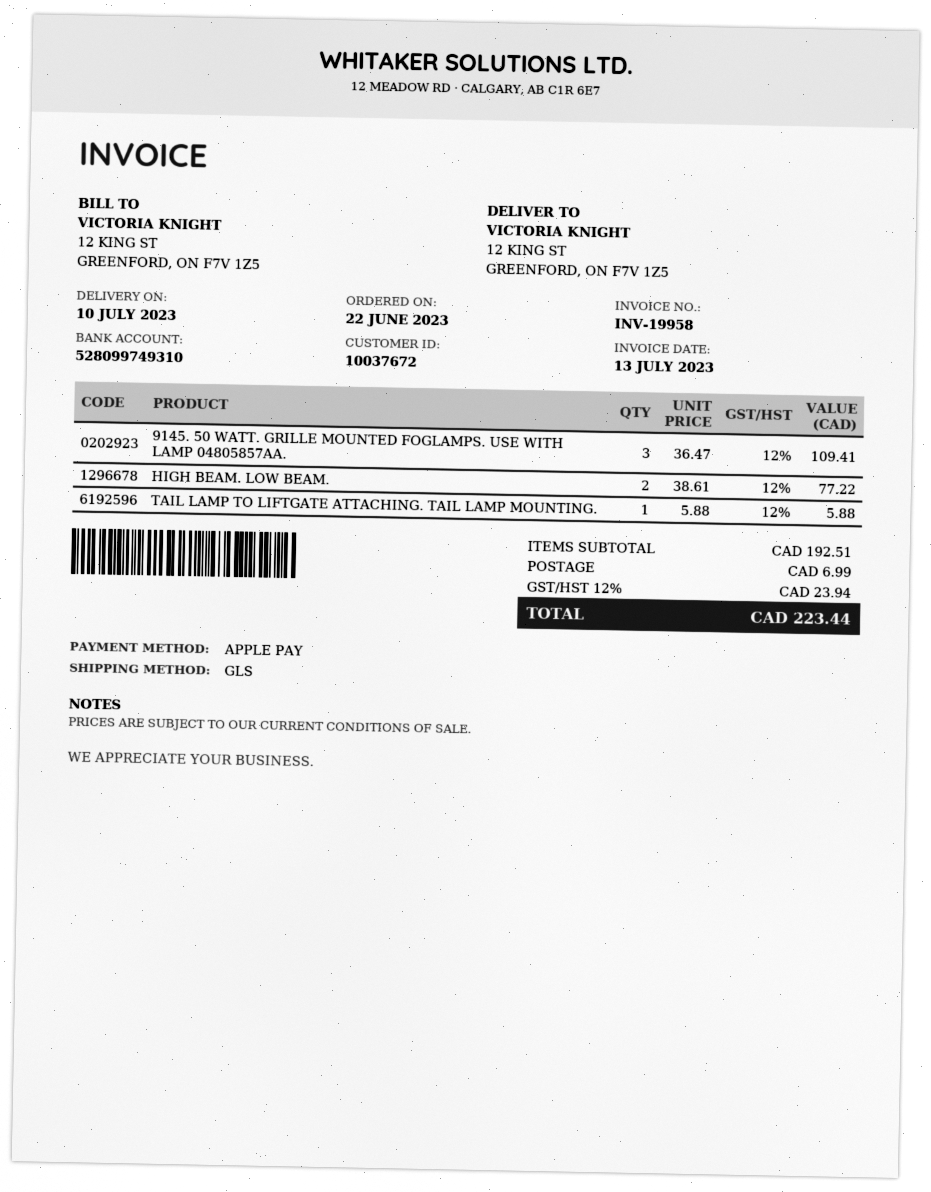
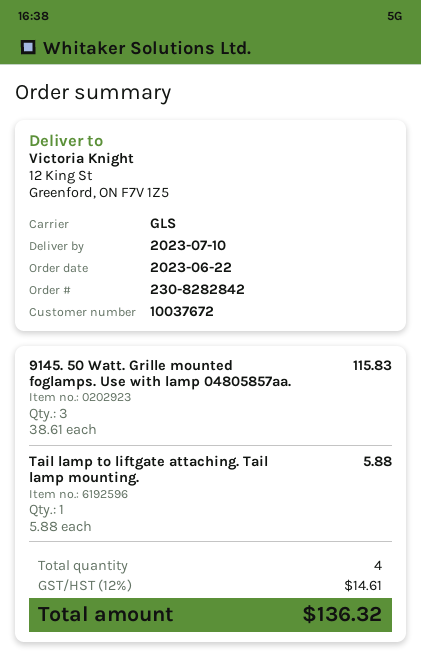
9145. 50 WATT. GRILLE MOUNTED FOGLAMPS. USE WITH LAMP 04805857AA.: 3 x 36.47 = 109.41 -> 3 x 38.61 = 115.83
HIGH BEAM. LOW BEAM.: 2 x 38.61 = 77.22 -> none
shipping: 6.99 -> none
tax: 12% = 23.94 -> 12% = 14.61
total: 223.44 -> 136.32

